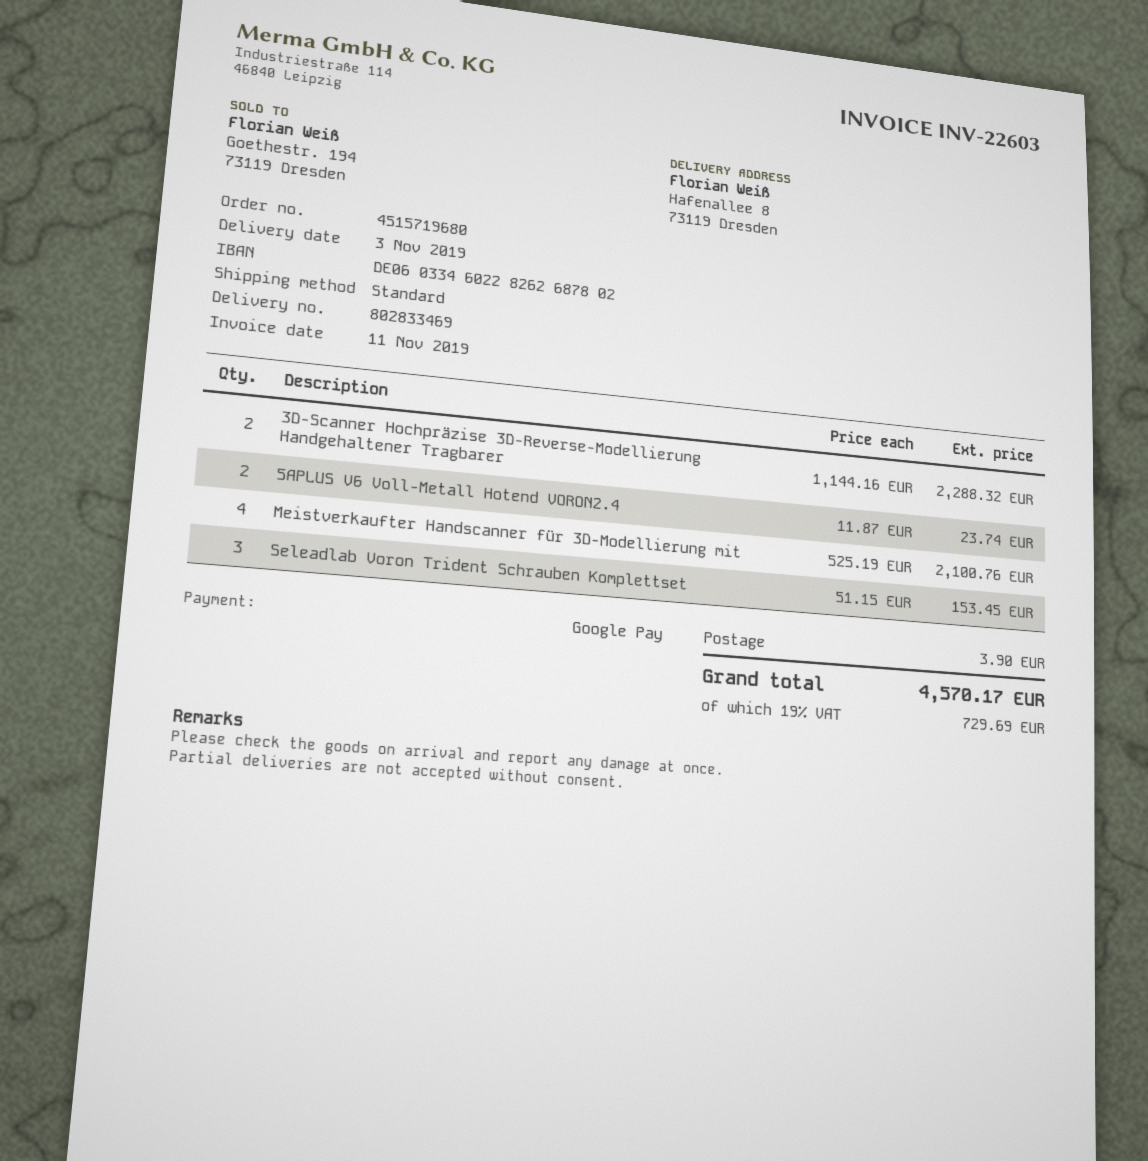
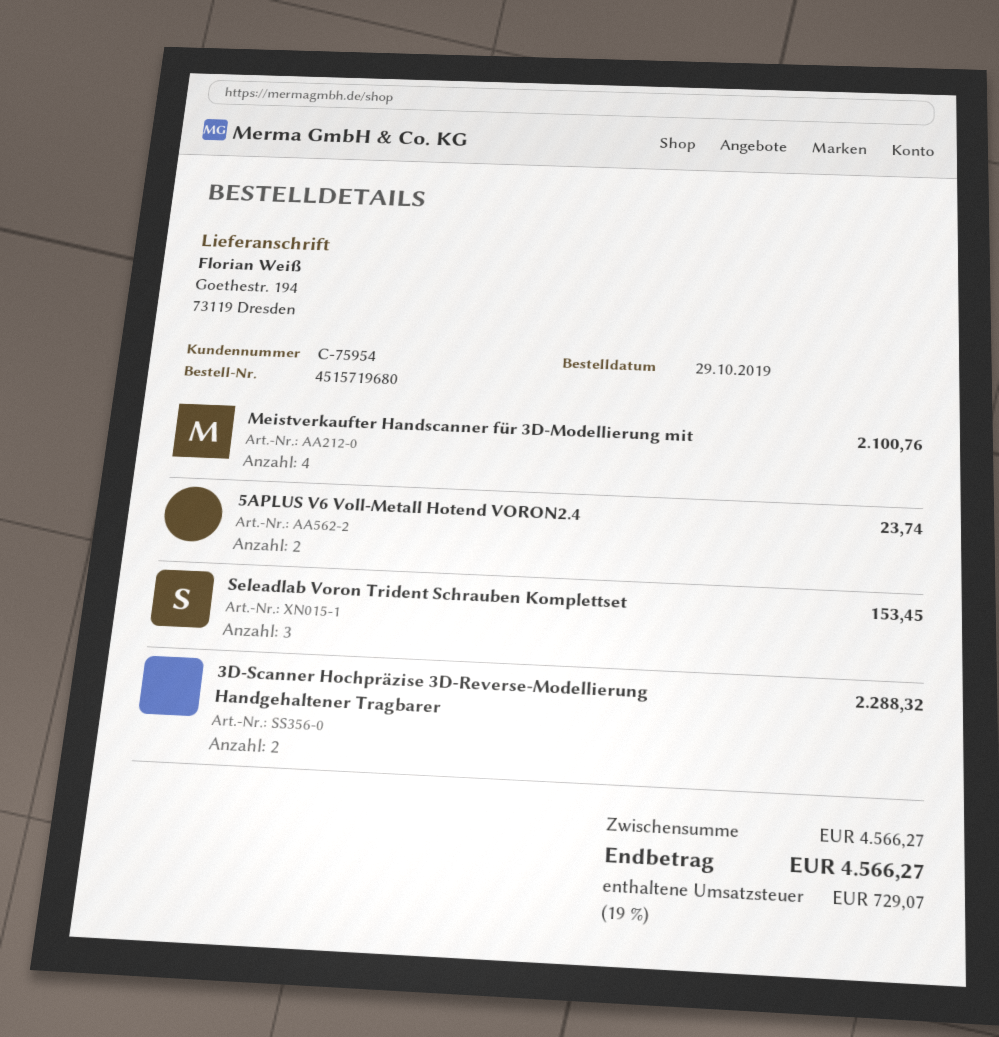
ship to: Hafenallee 8, 73119 Dresden -> Goethestr. 194, 73119 Dresden
shipping: 3.90 -> none
tax: 19% = 729.69 -> 19% = 729.07
total: 4570.17 -> 4566.27

